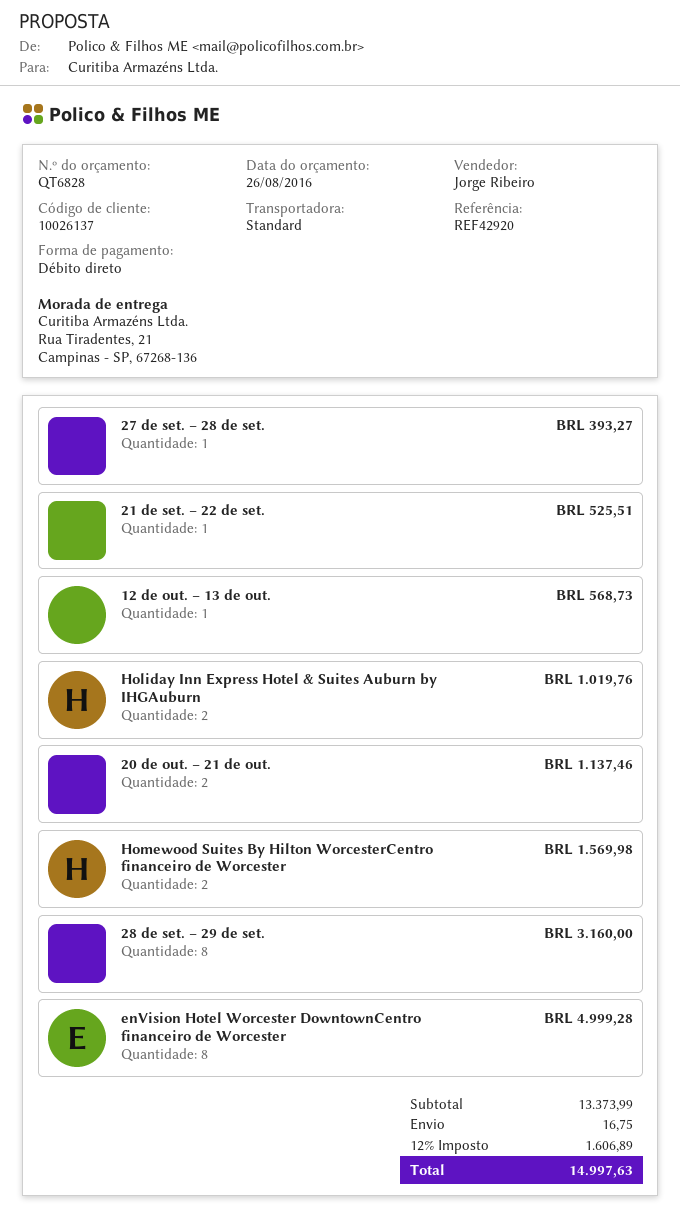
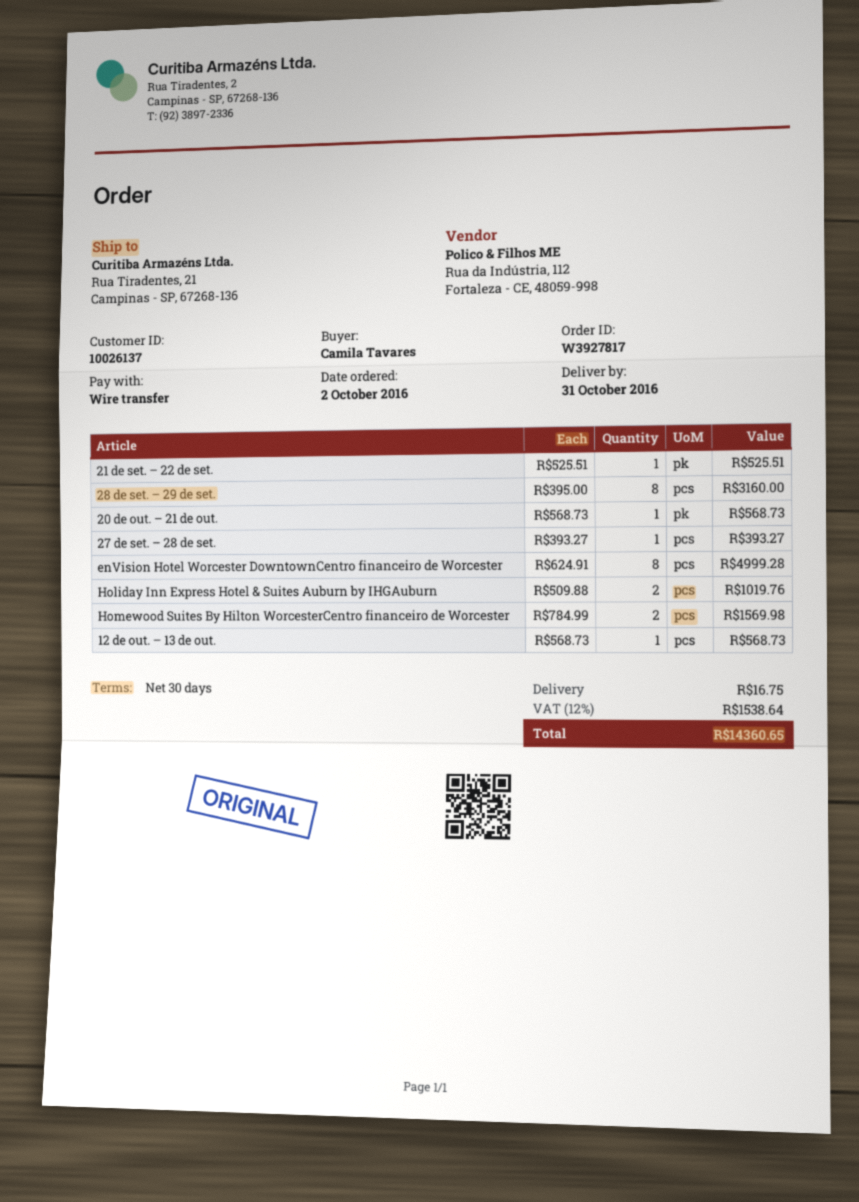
payment method: direct debit -> bank transfer
20 de out. – 21 de out.: 2 for 1137.46 -> 1 for 568.73
tax: 12% = 1606.89 -> 12% = 1538.64
total: 14997.63 -> 14360.65

